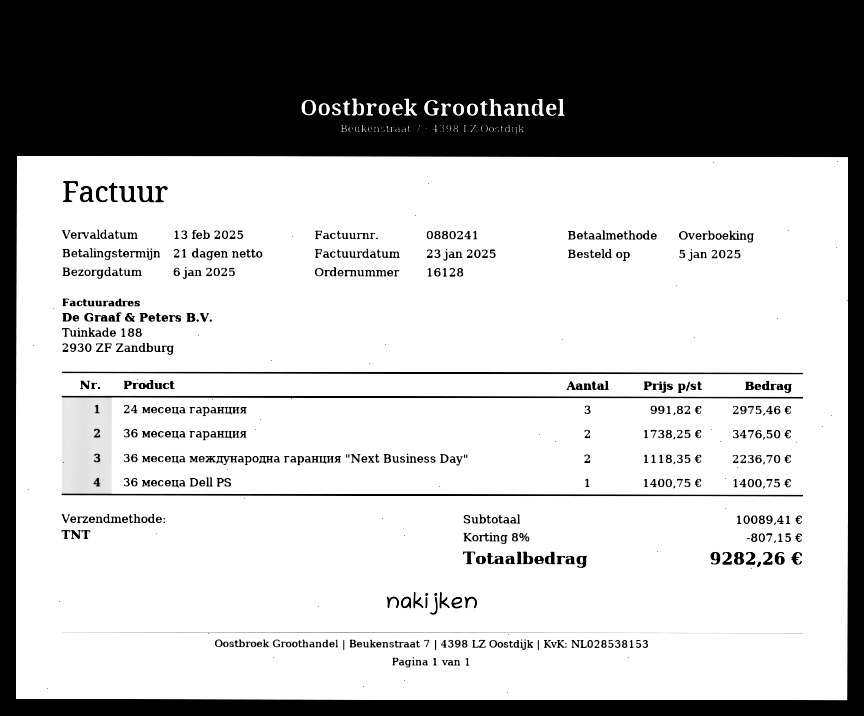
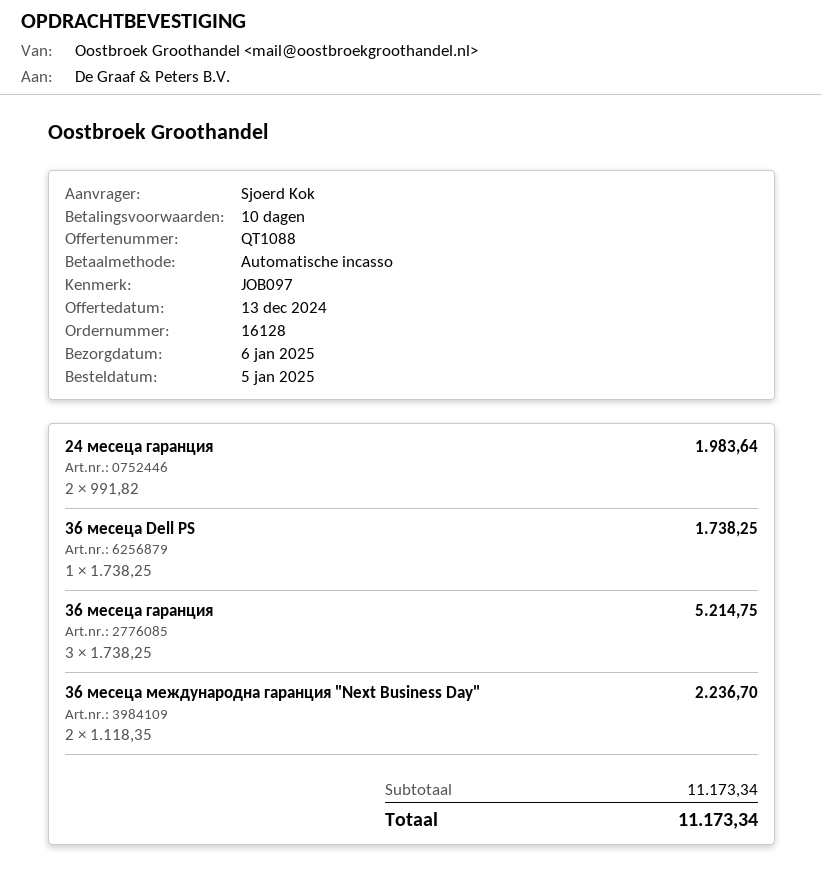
payment terms: 21 days -> 10 days
payment method: bank transfer -> direct debit
24 месеца гаранция: 3 x 991.82 = 2975.46 -> 2 x 991.82 = 1983.64
36 месеца гаранция: 2 x 1738.25 = 3476.50 -> 3 x 1738.25 = 5214.75
36 месеца Dell PS: 1 x 1400.75 = 1400.75 -> 1 x 1738.25 = 1738.25
subtotal: 10089.41 -> 11173.34
discount: 8% = 807.15 -> none
total: 9282.26 -> 11173.34

